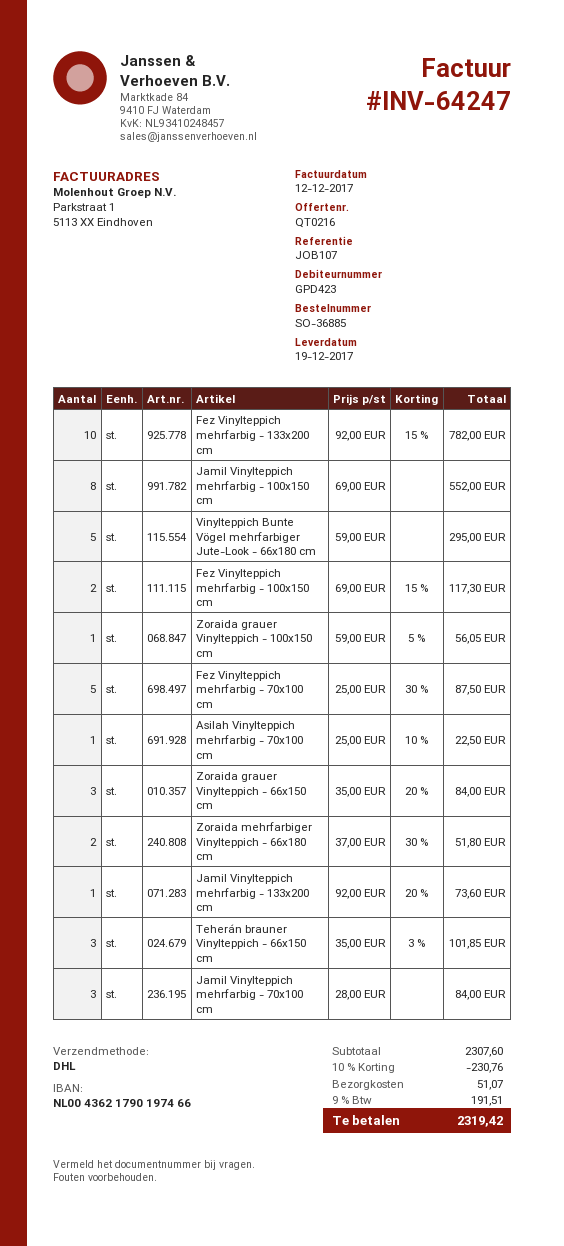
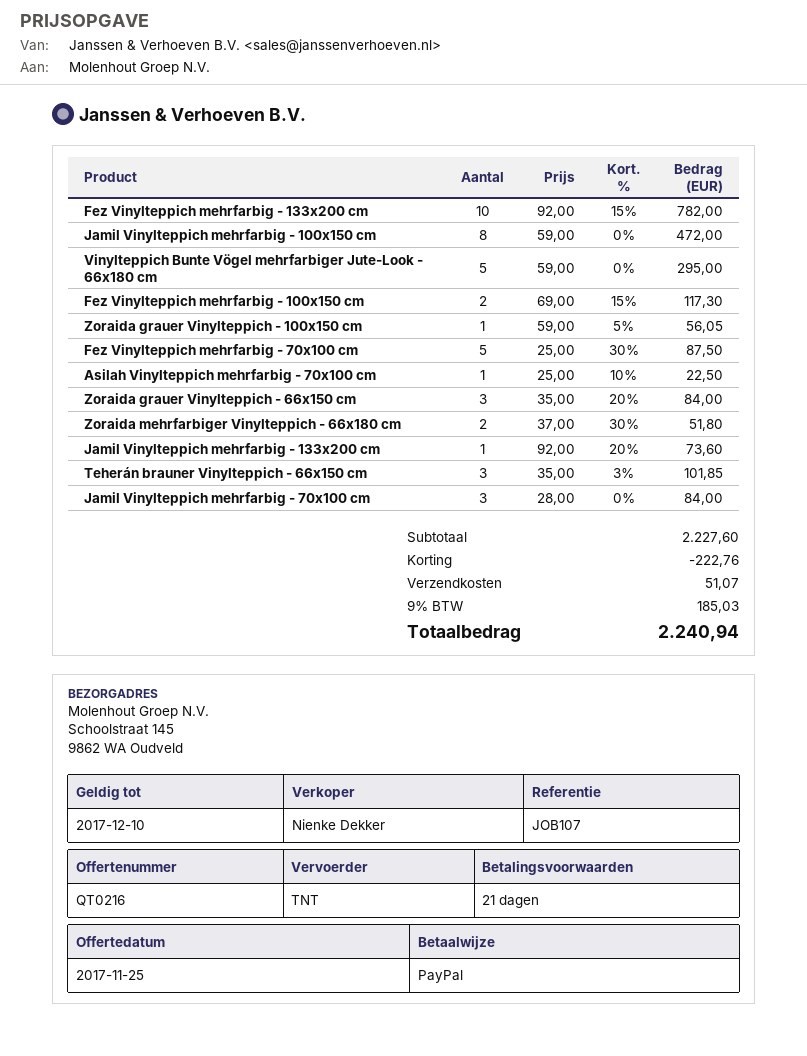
shipping method: DHL -> TNT
Jamil Vinylteppich mehrfarbig - 100x150 cm: 8 x 69.00 = 552.00 -> 8 x 59.00 = 472.00
subtotal: 2307.60 -> 2227.60
discount: 230.76 -> 222.76
tax: 9% = 191.51 -> 9% = 185.03
total: 2319.42 -> 2240.94

